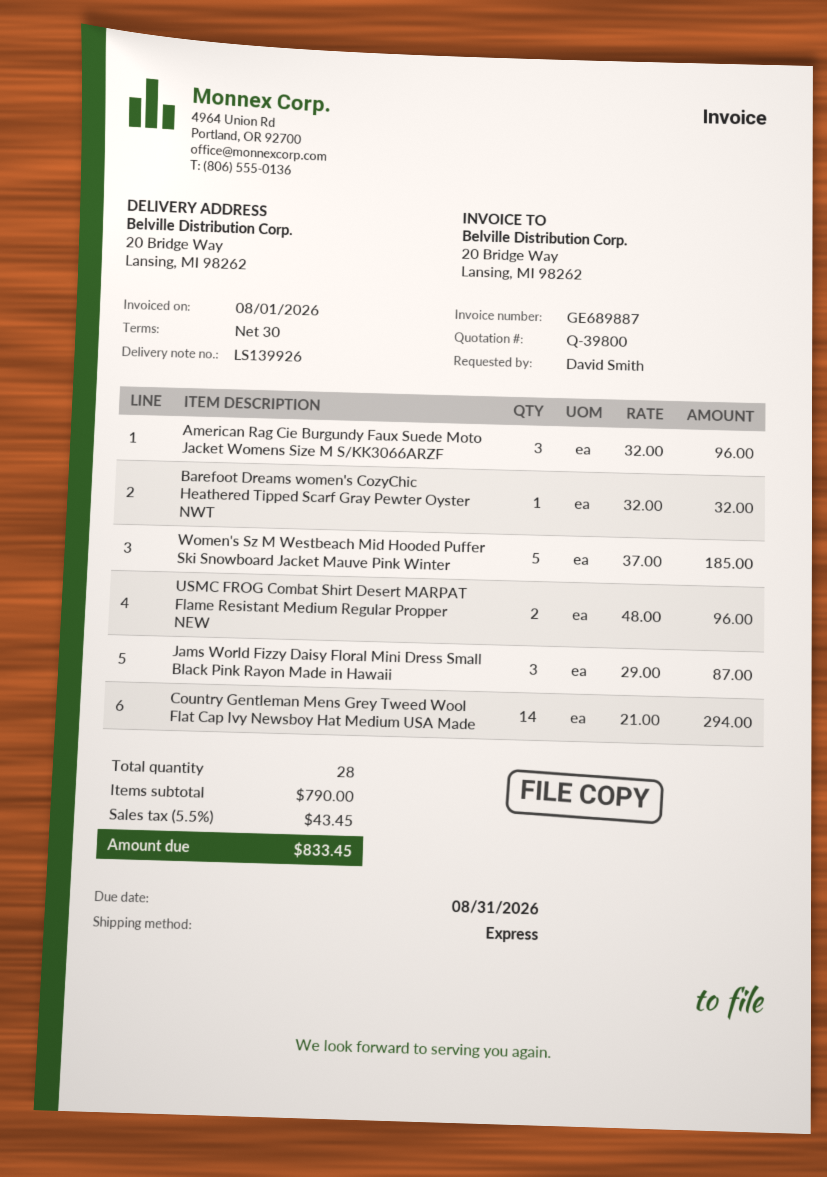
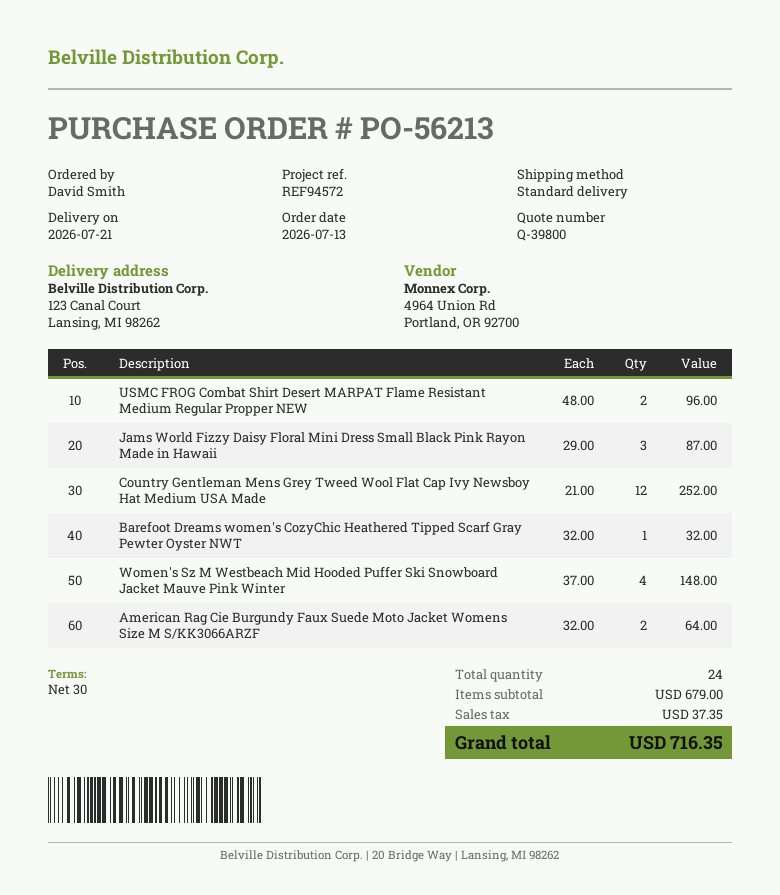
shipping method: express -> standard
ship to: 20 Bridge Way, Lansing, MI 98262 -> 123 Canal Court, Lansing, MI 98262
American Rag Cie Burgundy Faux Suede Moto Jacket Womens Size M S/KK3066ARZF: 3 x 32.00 = 96.00 -> 2 x 32.00 = 64.00
Women's Sz M Westbeach Mid Hooded Puffer Ski Snowboard Jacket Mauve Pink Winter: 5 x 37.00 = 185.00 -> 4 x 37.00 = 148.00
Country Gentleman Mens Grey Tweed Wool Flat Cap Ivy Newsboy Hat Medium USA Made: 14 x 21.00 = 294.00 -> 12 x 21.00 = 252.00
total quantity: 28 -> 24
subtotal: 790.00 -> 679.00
tax: 43.45 -> 37.35
total: 833.45 -> 716.35

